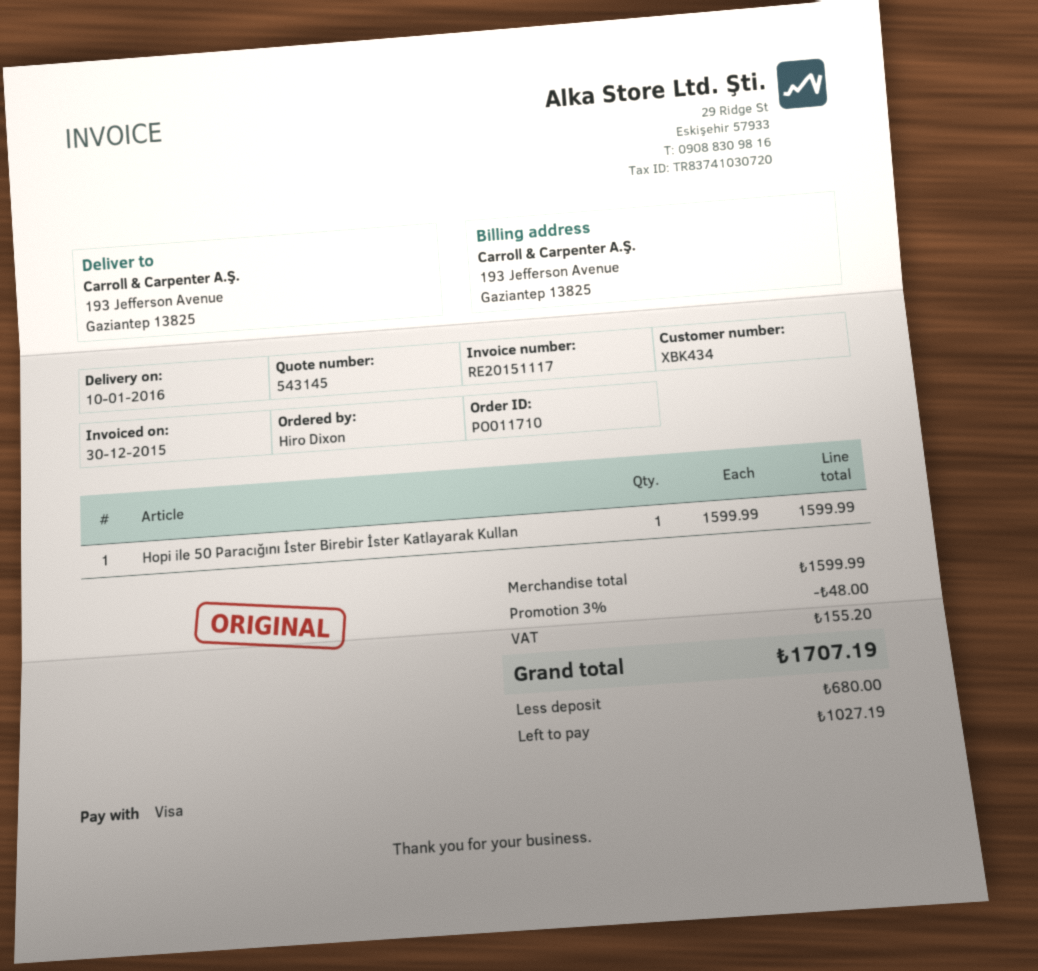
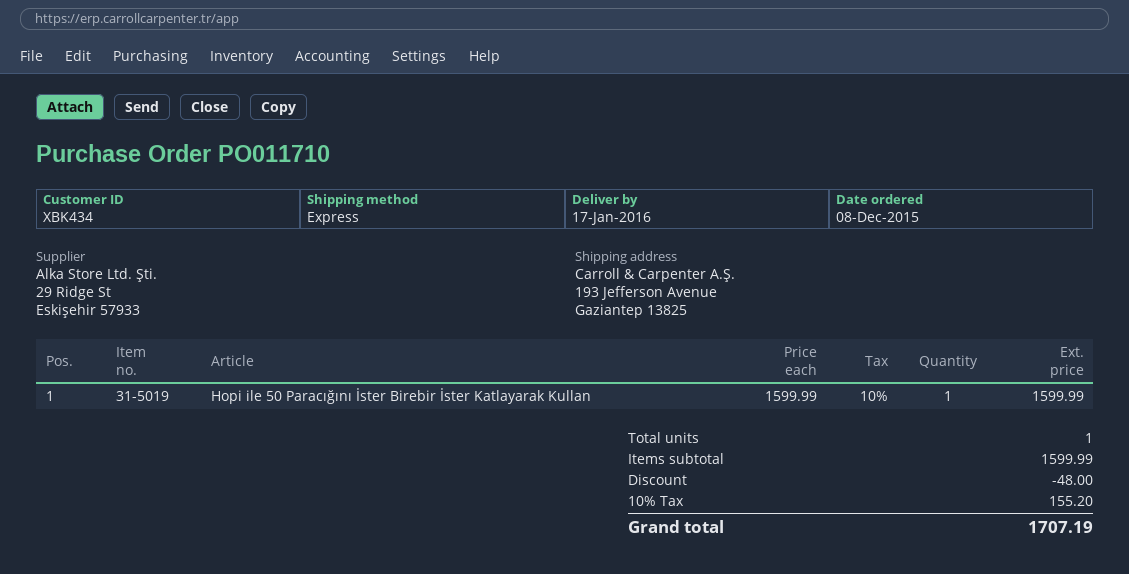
delivery date: 2016-01-10 -> 2016-01-17

